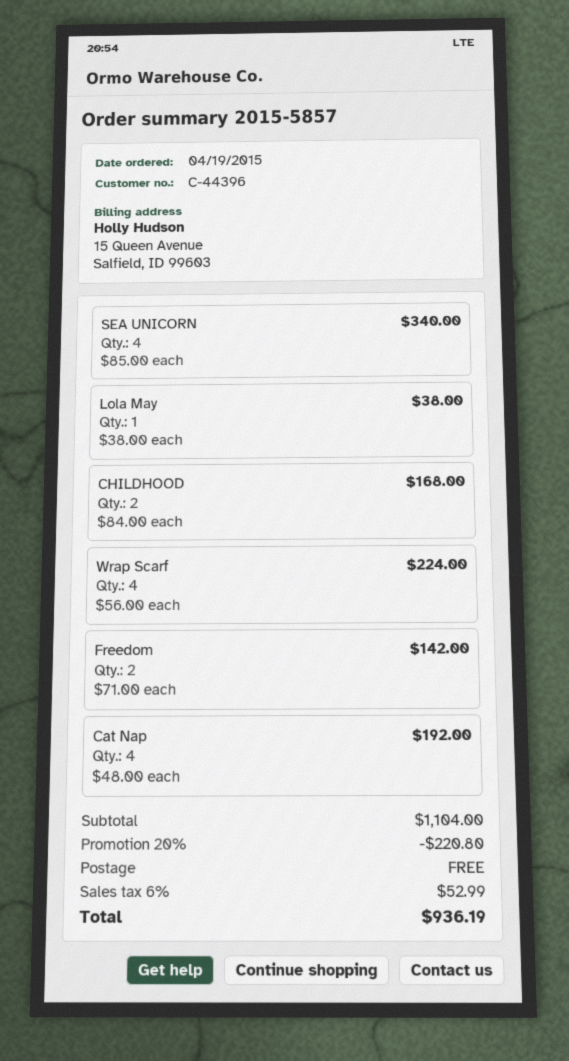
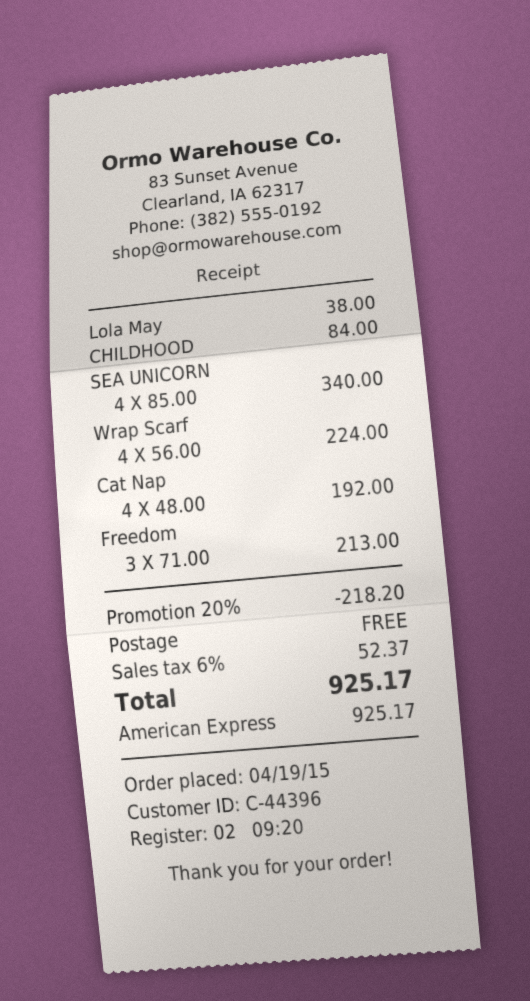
CHILDHOOD: 2 x 84.00 = 168.00 -> 1 x 84.00 = 84.00
Freedom: 2 x 71.00 = 142.00 -> 3 x 71.00 = 213.00
discount: 20% = 220.80 -> 20% = 218.20
tax: 6% = 52.99 -> 6% = 52.37
total: 936.19 -> 925.17

